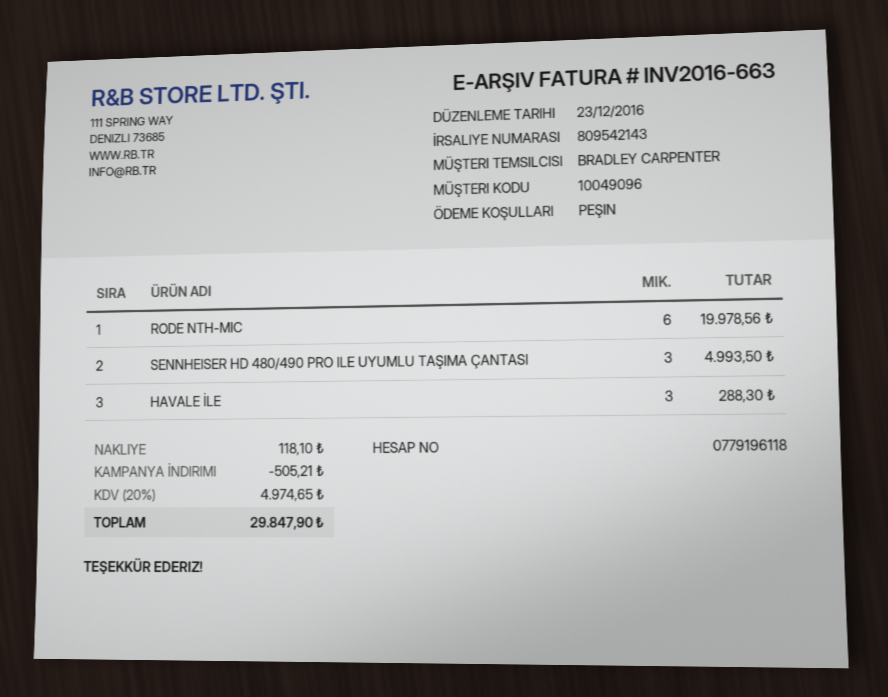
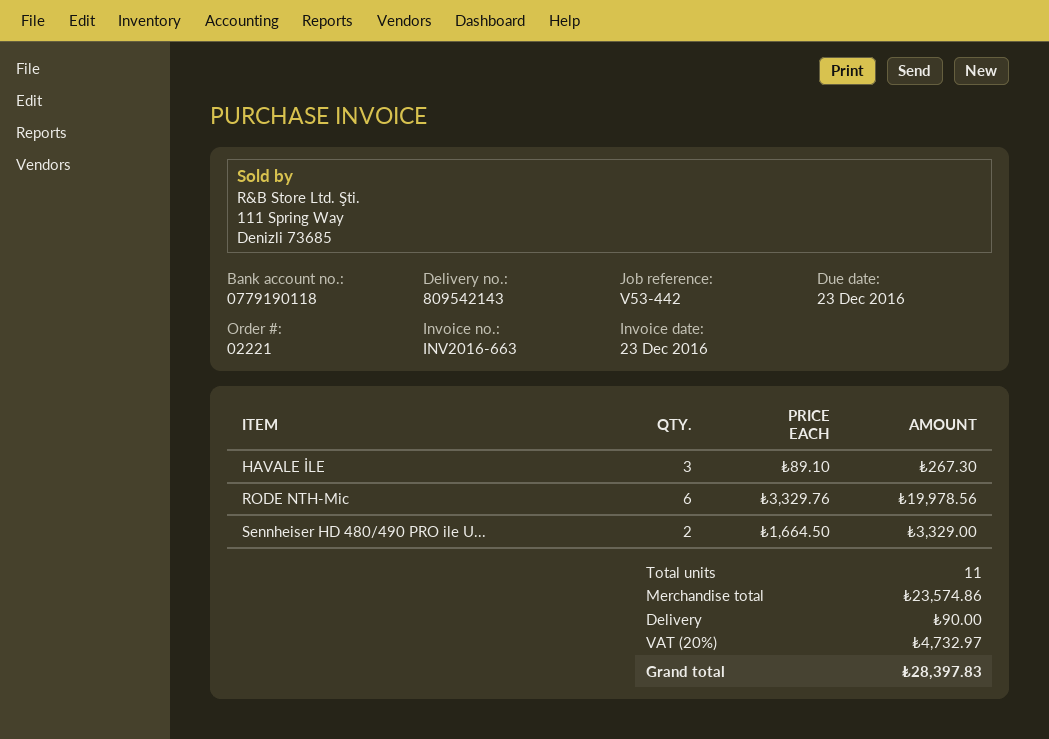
bank account: 0779196118 -> 0779190118
SENNHEISER HD 480/490 PRO ILE UYUMLU TAŞIMA ÇANTASI: 3 for 4993.50 -> 2 for 3329.00
HAVALE İLE: 3 for 288.30 -> 3 for 267.30
discount: 505.21 -> none
shipping: 118.10 -> 90.00
tax: 20% = 4974.65 -> 20% = 4732.97
total: 29847.90 -> 28397.83

